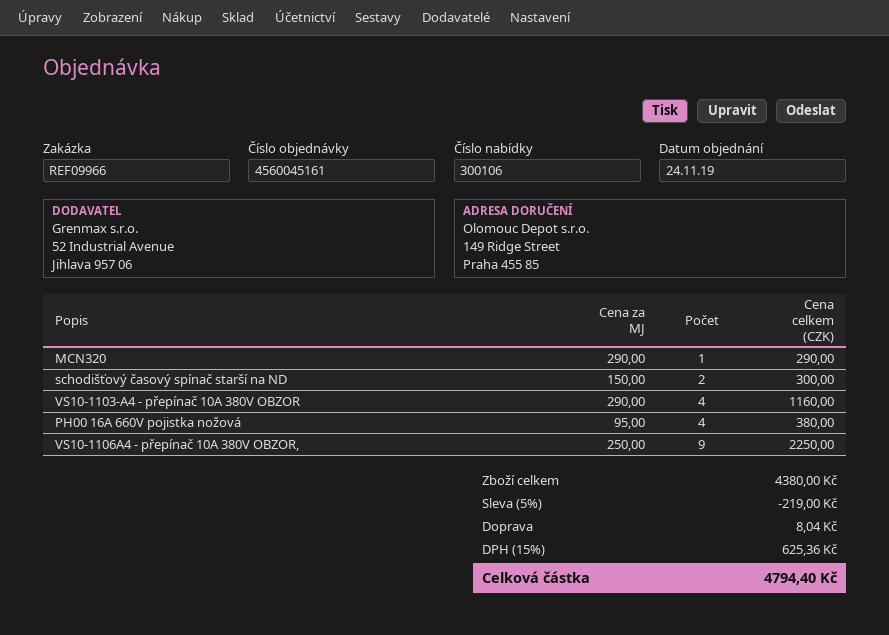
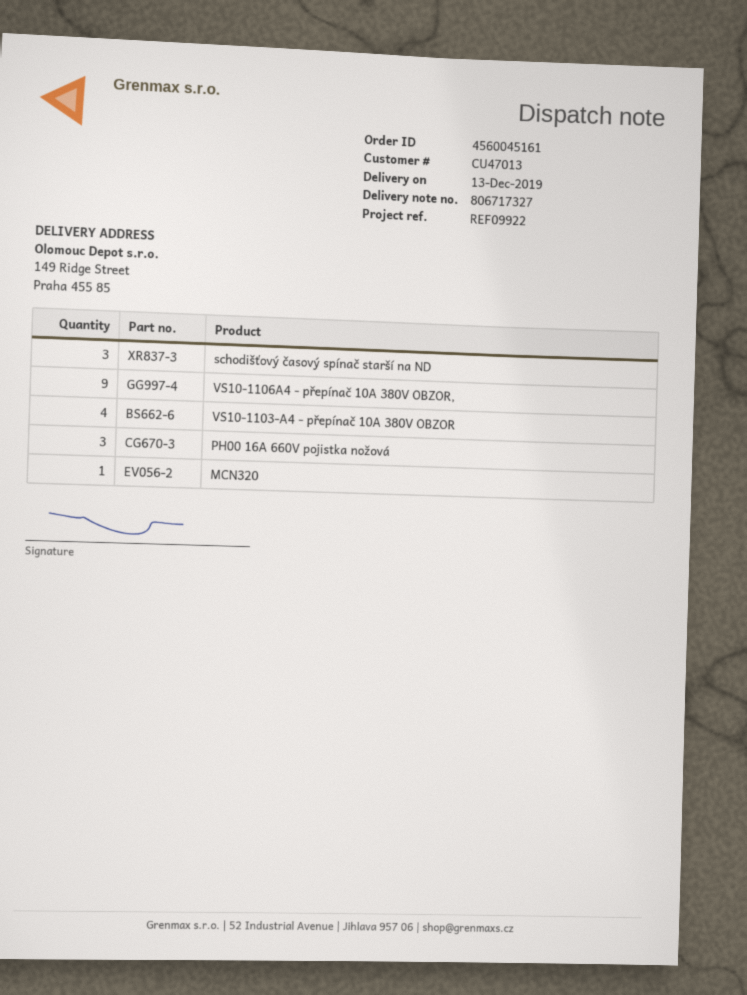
reference: REF09966 -> REF09922
schodišťový časový spínač starší na ND: 2 -> 3
PH00 16A 660V pojistka nožová: 4 -> 3

